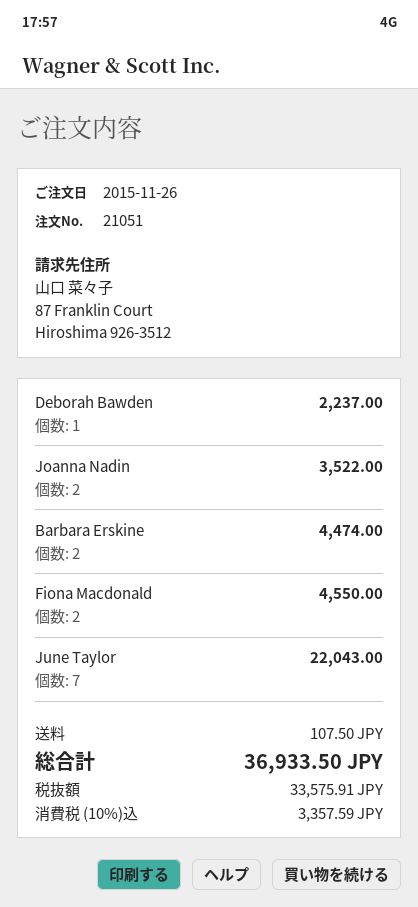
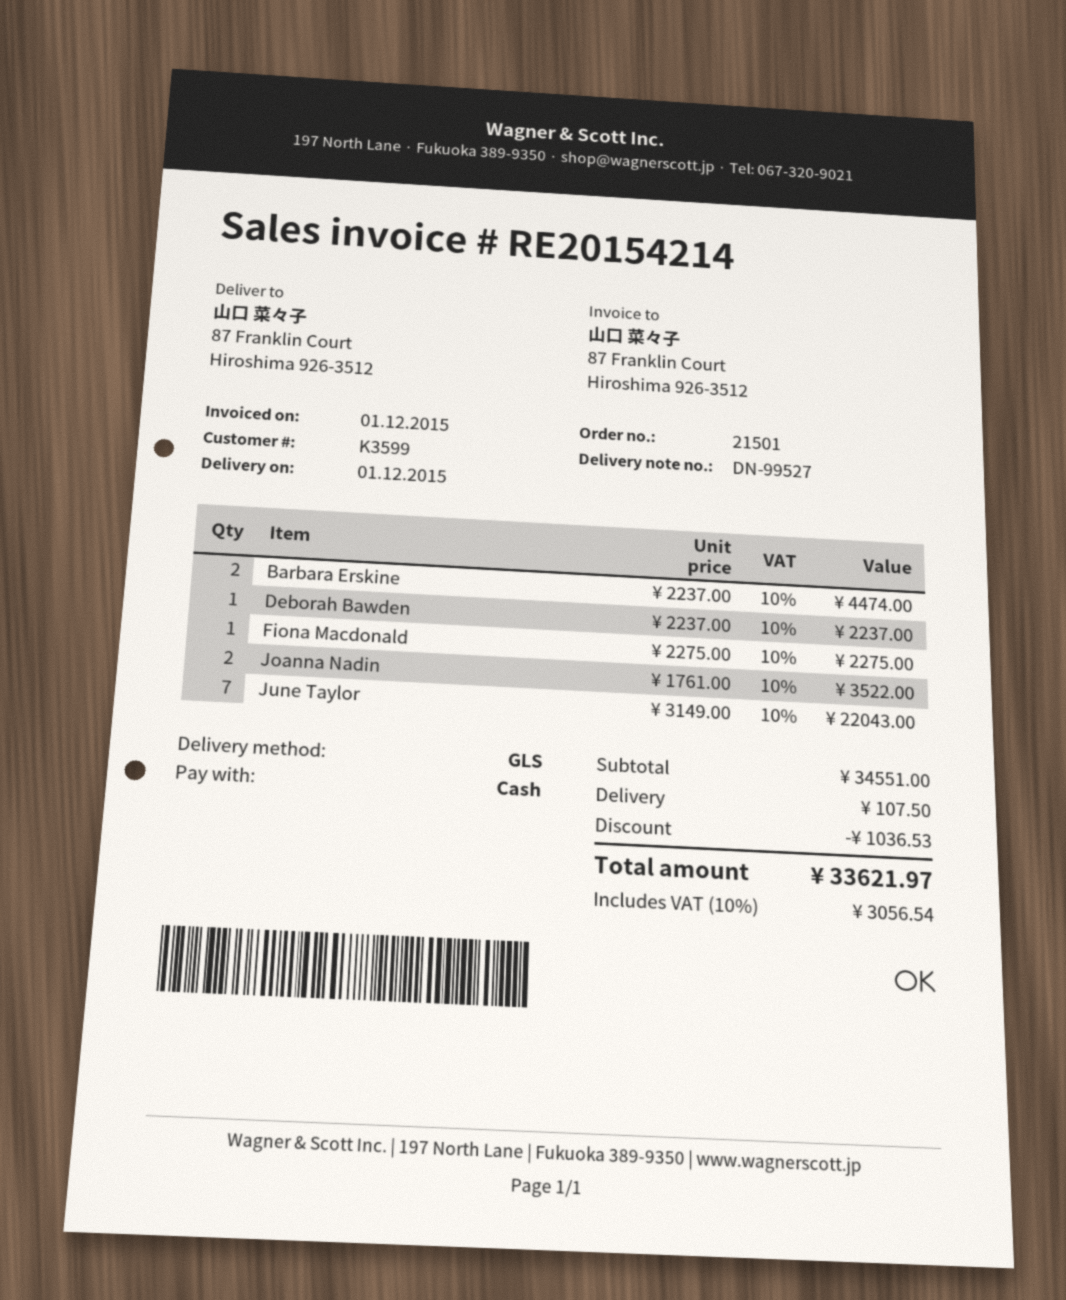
order number: 21051 -> 21501
Fiona Macdonald: 2 for 4550.00 -> 1 for 2275.00
discount: none -> 1036.53
tax: 10% = 3357.59 -> 10% = 3056.54
total: 36933.50 -> 33621.97

